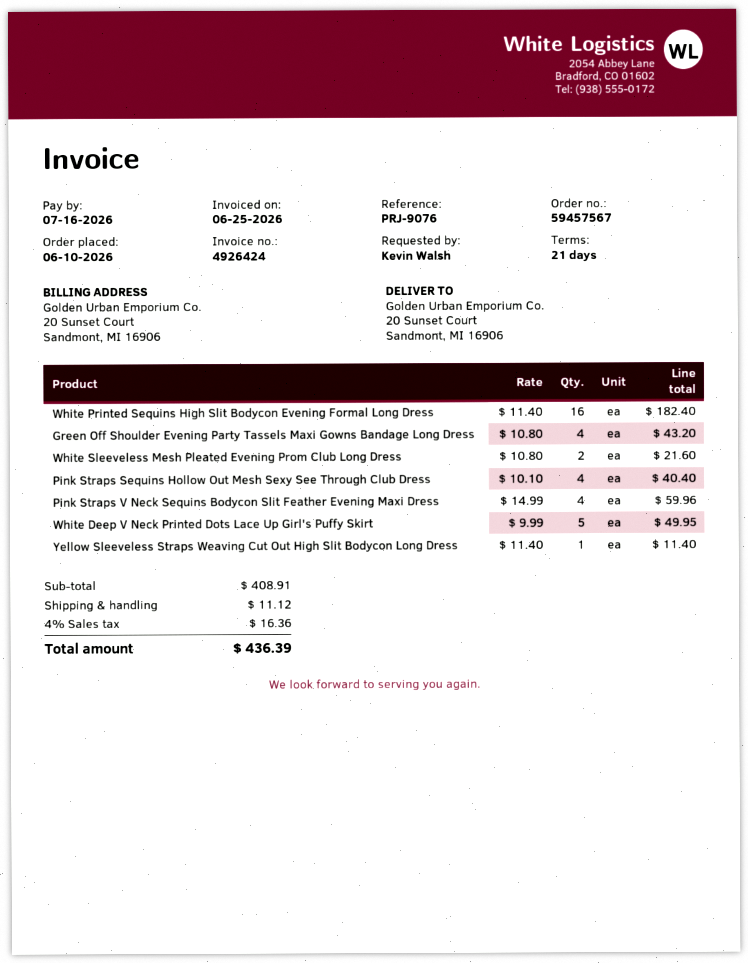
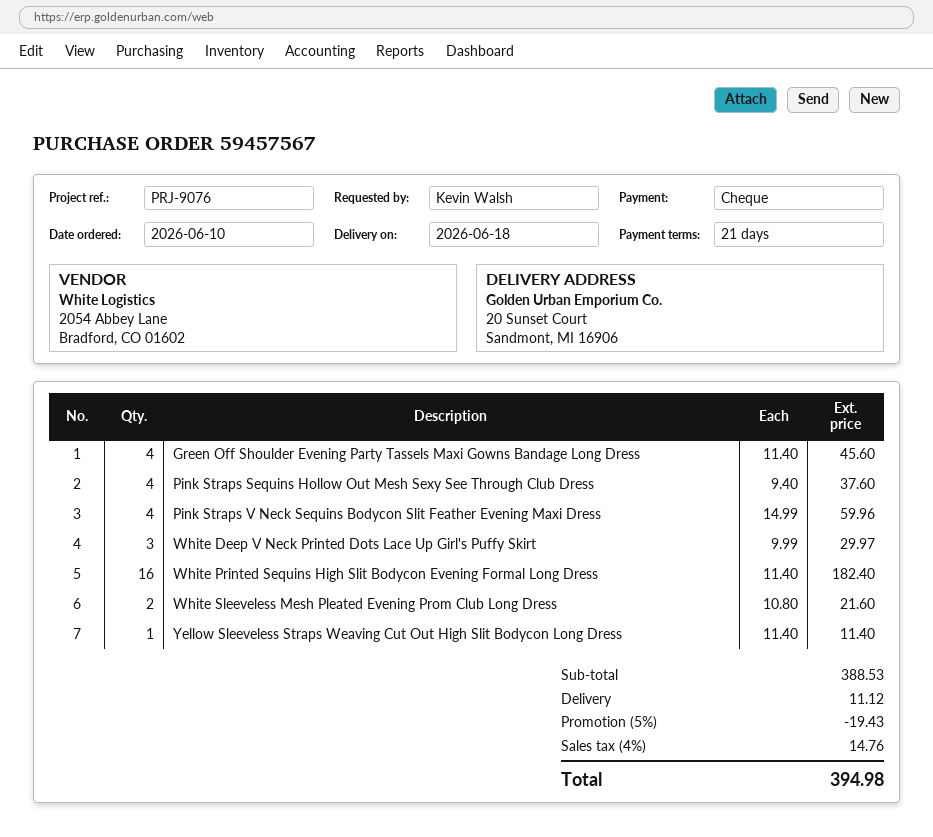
Green Off Shoulder Evening Party Tassels Maxi Gowns Bandage Long Dress: 4 x 10.80 = 43.20 -> 4 x 11.40 = 45.60
Pink Straps Sequins Hollow Out Mesh Sexy See Through Club Dress: 4 x 10.10 = 40.40 -> 4 x 9.40 = 37.60
White Deep V Neck Printed Dots Lace Up Girl's Puffy Skirt: 5 x 9.99 = 49.95 -> 3 x 9.99 = 29.97
subtotal: 408.91 -> 388.53
discount: none -> 5% = 19.43
tax: 4% = 16.36 -> 4% = 14.76
total: 436.39 -> 394.98

